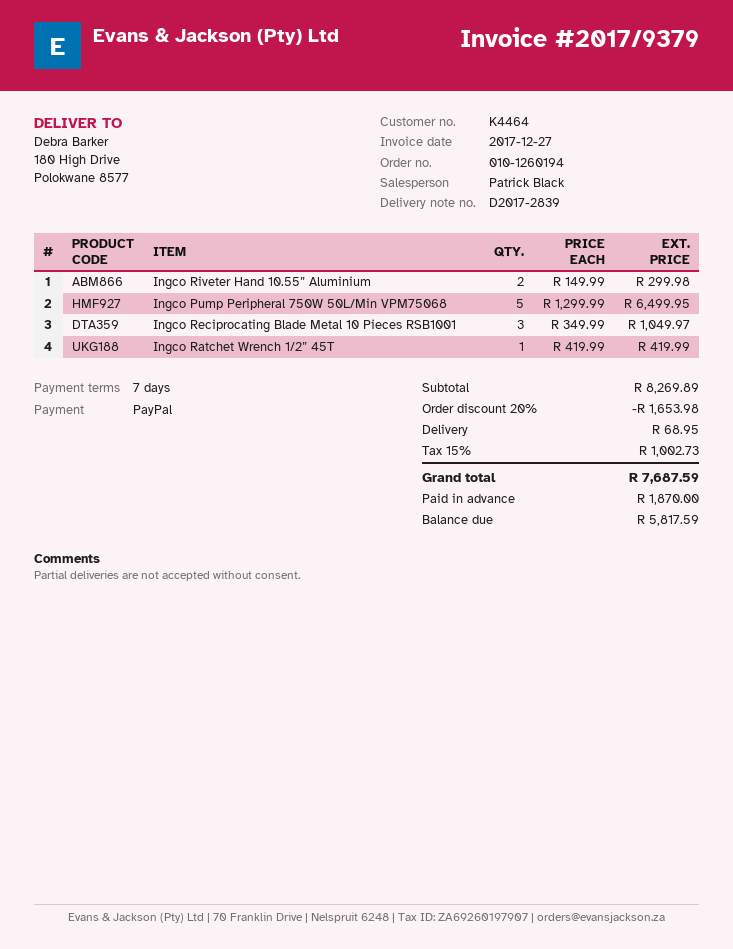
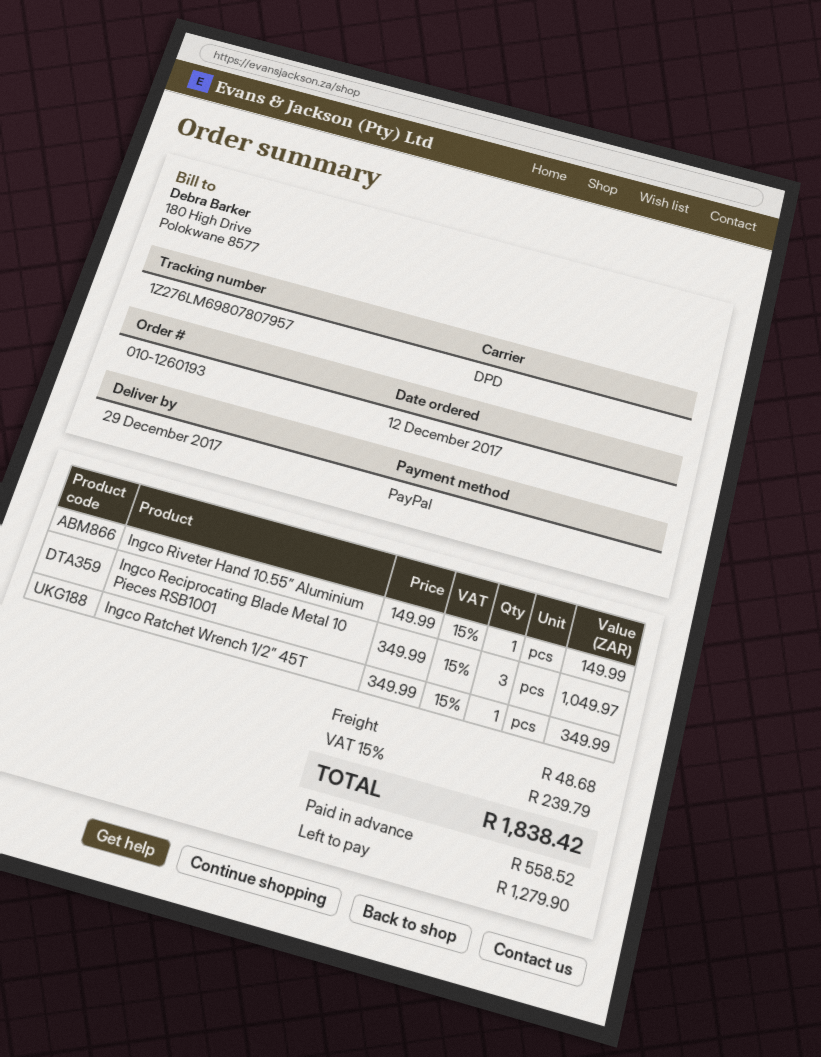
order number: 010-1260194 -> 010-1260193
Ingco Riveter Hand 10.55” Aluminium: 2 x 149.99 = 299.98 -> 1 x 149.99 = 149.99
Ingco Pump Peripheral 750W 50L/Min VPM75068: 5 x 1299.99 = 6499.95 -> none
Ingco Ratchet Wrench 1/2” 45T: 1 x 419.99 = 419.99 -> 1 x 349.99 = 349.99
discount: 20% = 1653.98 -> none
shipping: 68.95 -> 48.68
tax: 15% = 1002.73 -> 15% = 239.79
total: 7687.59 -> 1838.42
deposit: 1870.00 -> 558.52
balance: 5817.59 -> 1279.90

